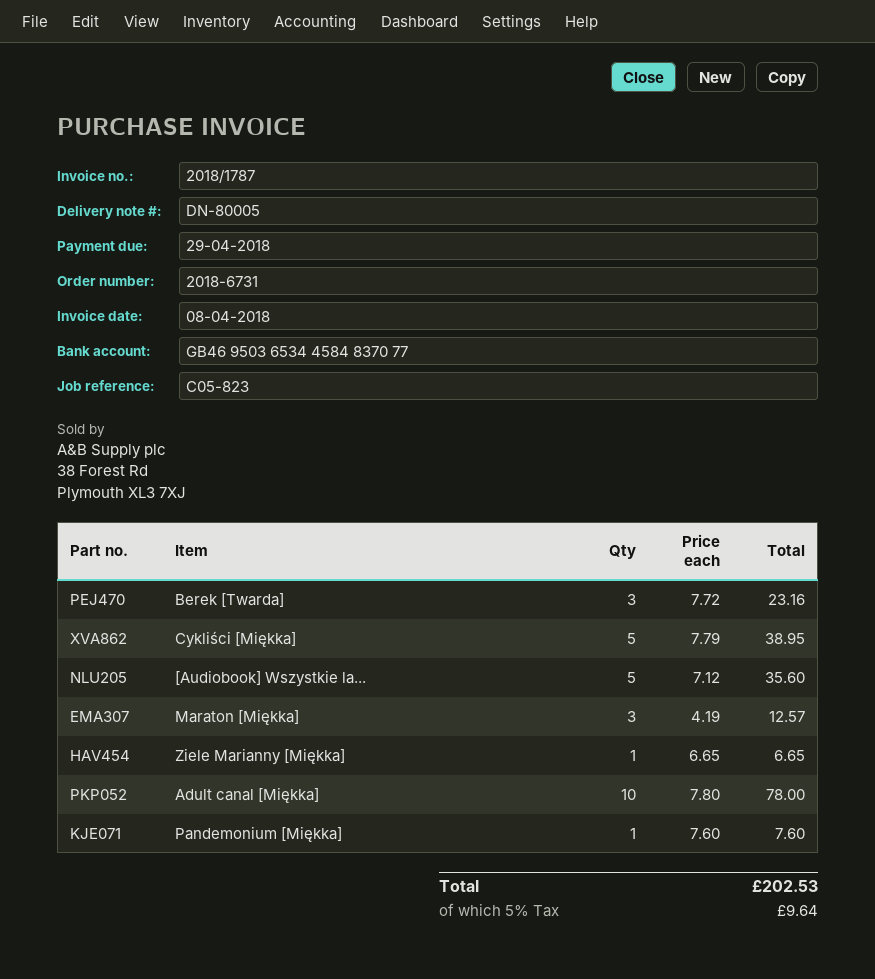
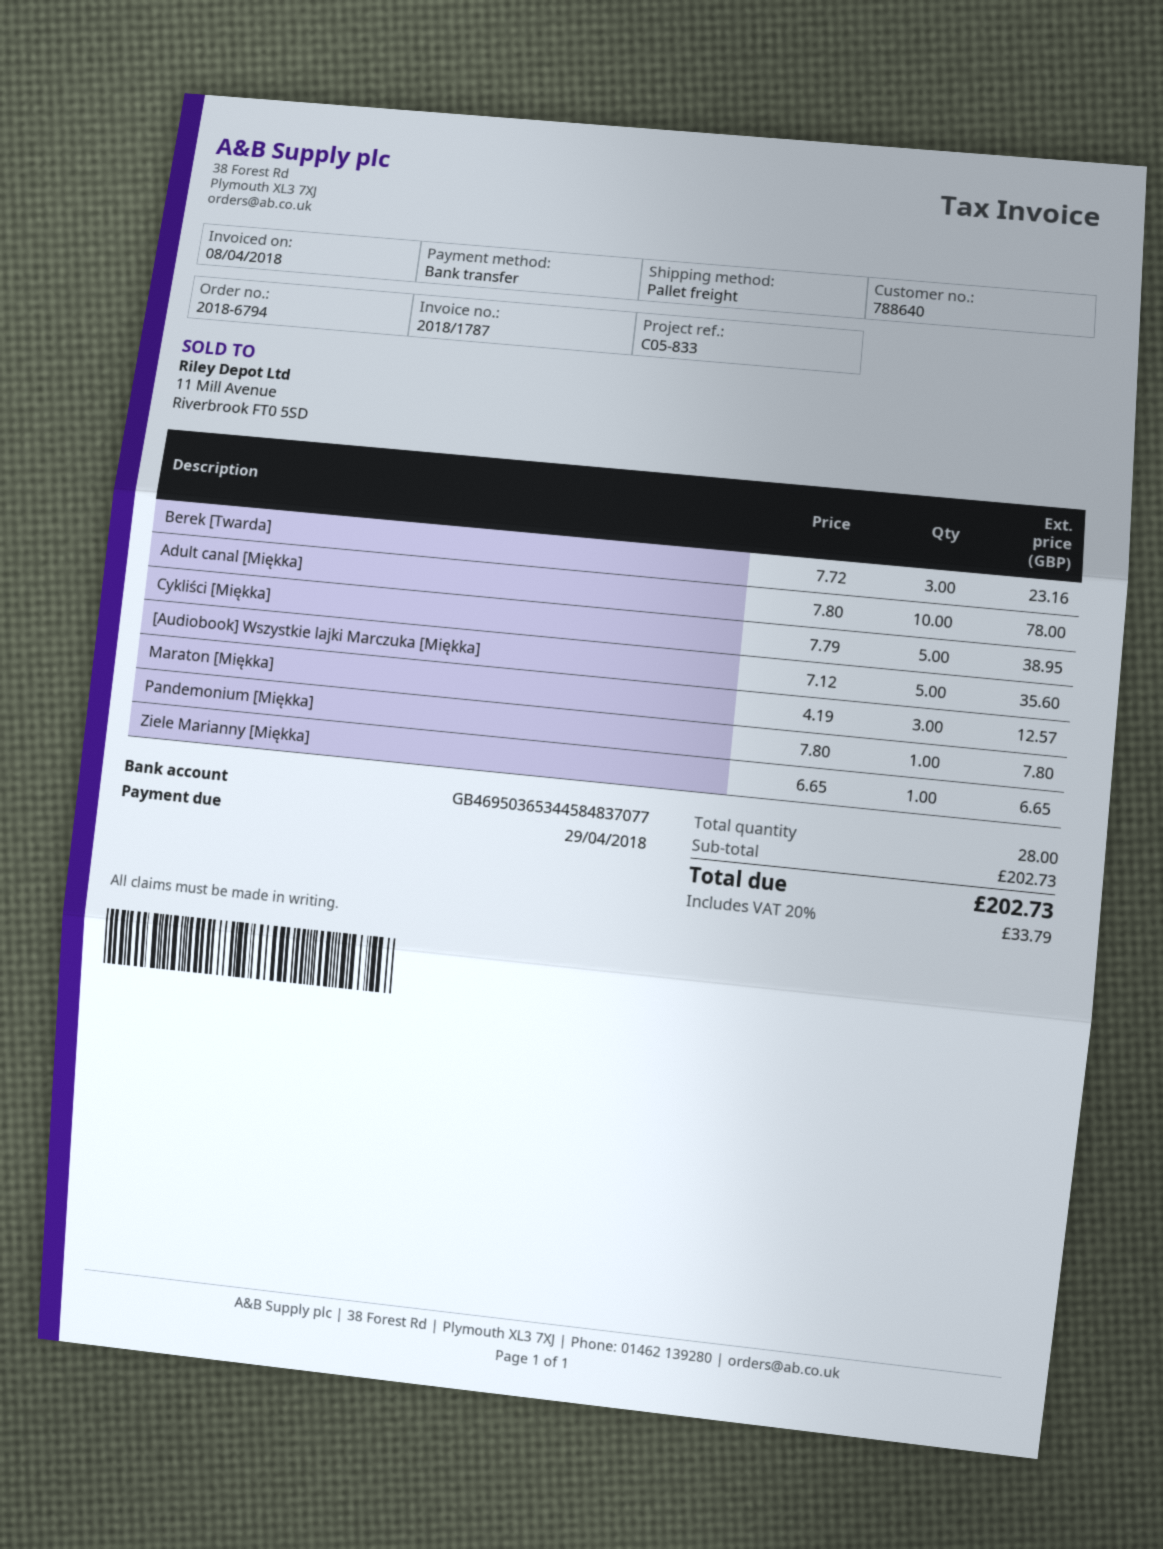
order number: 2018-6731 -> 2018-6794
reference: C05-823 -> C05-833
Pandemonium [Miękka]: 1 x 7.60 = 7.60 -> 1 x 7.80 = 7.80
tax: 5% = 9.64 -> 20% = 33.79
total: 202.53 -> 202.73

